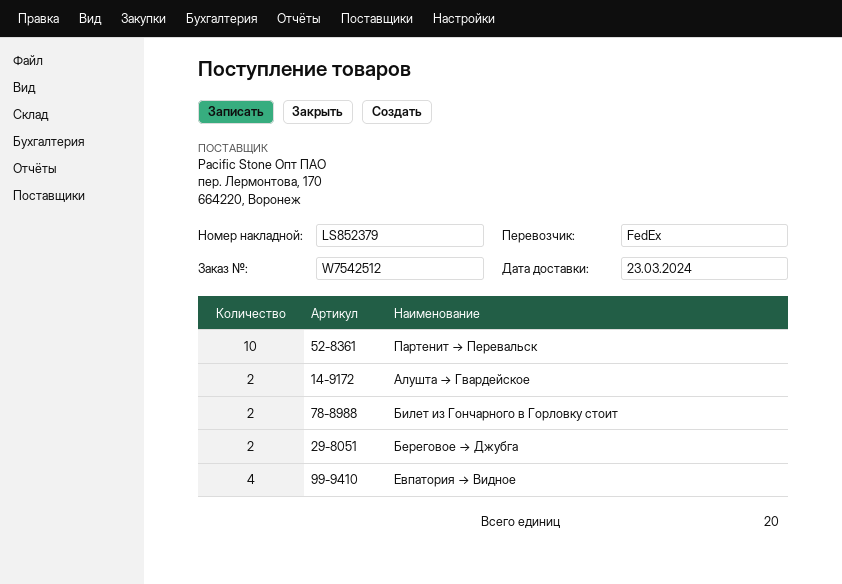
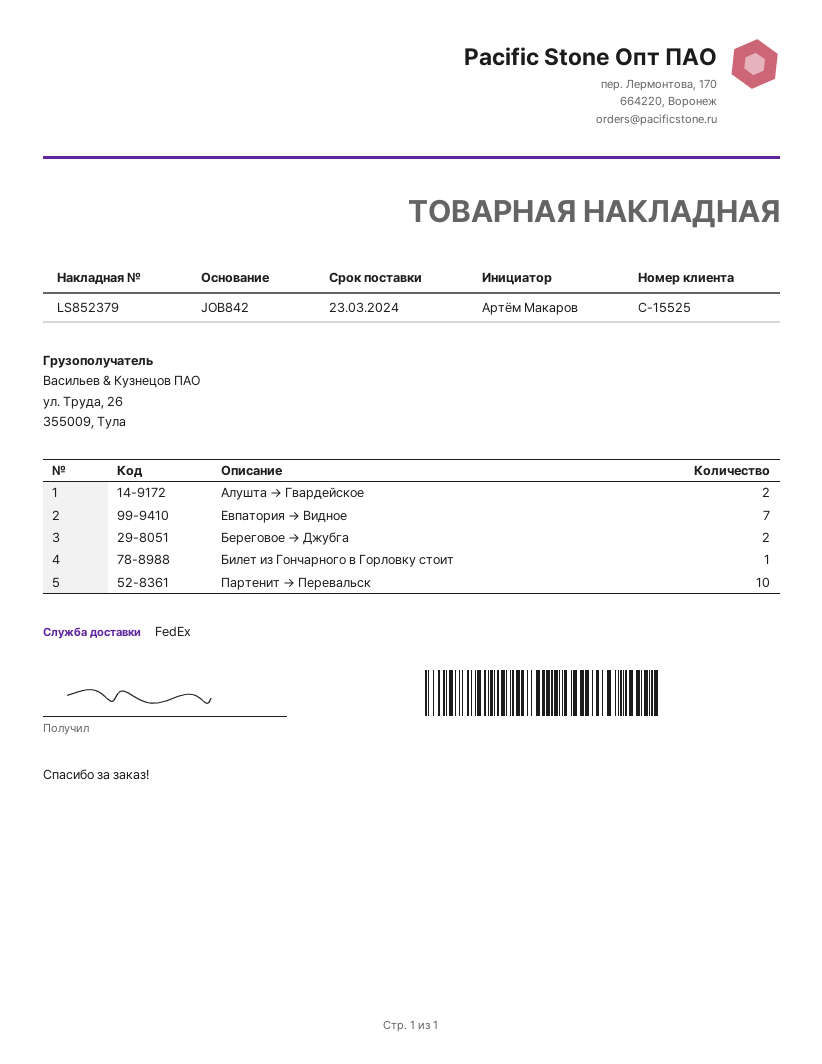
Билет из Гончарного в Горловку стоит: 2 -> 1
Евпатория → Видное: 4 -> 7

